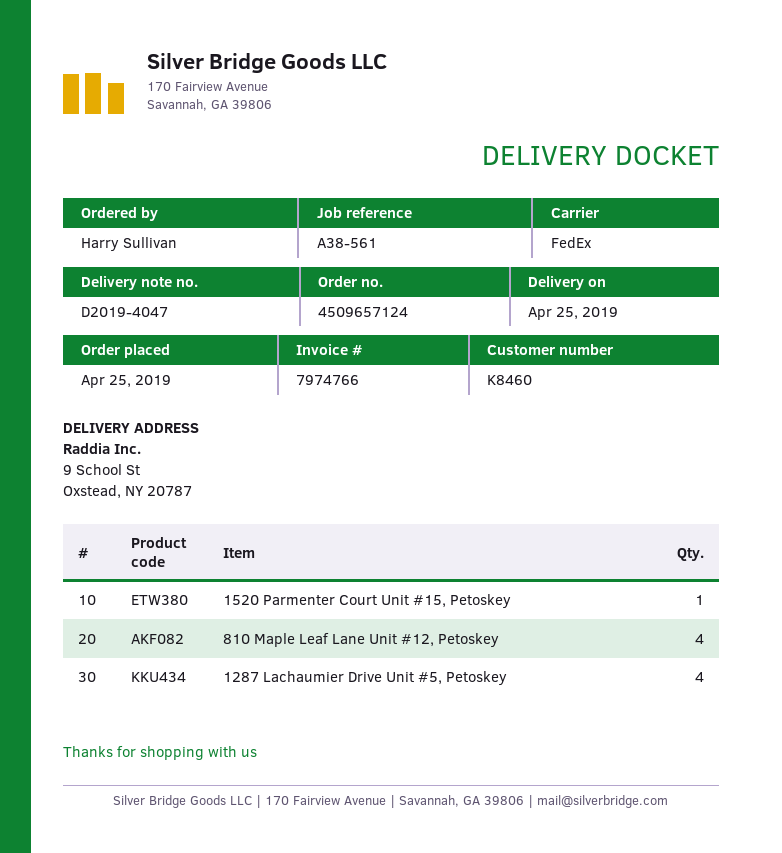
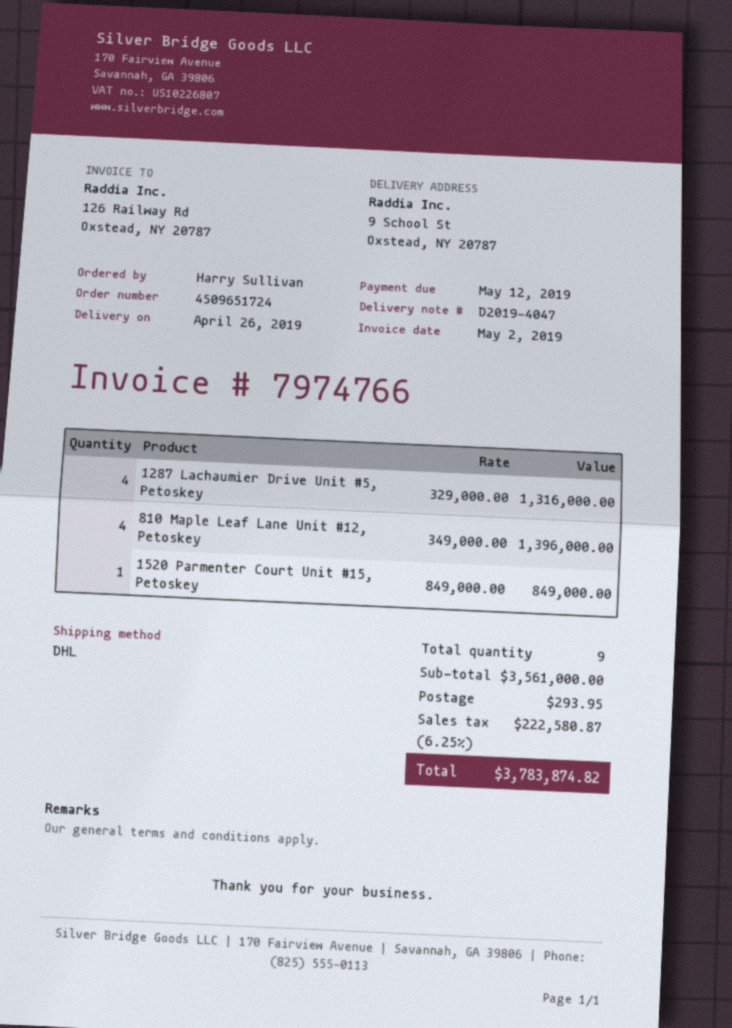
order number: 4509657124 -> 4509651724
delivery date: 2019-04-25 -> 2019-04-26
shipping method: FedEx -> DHL

